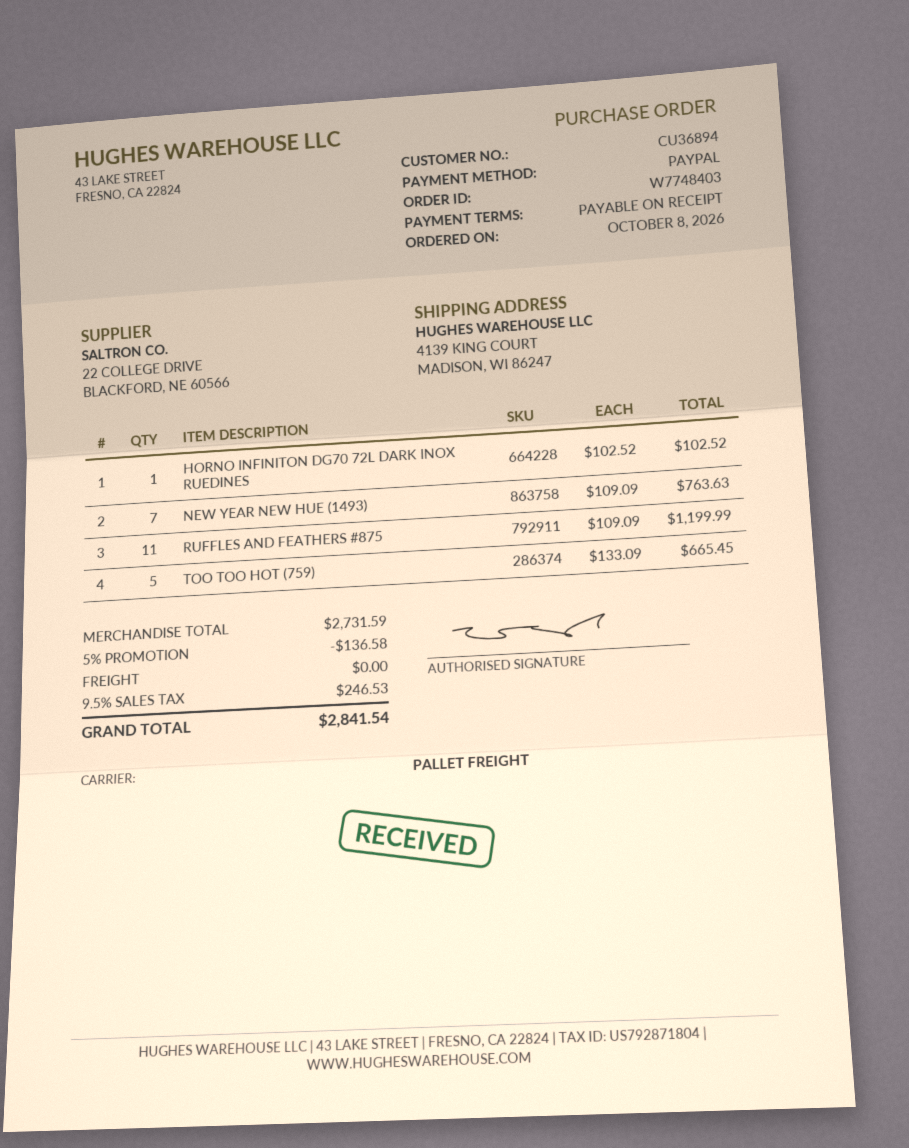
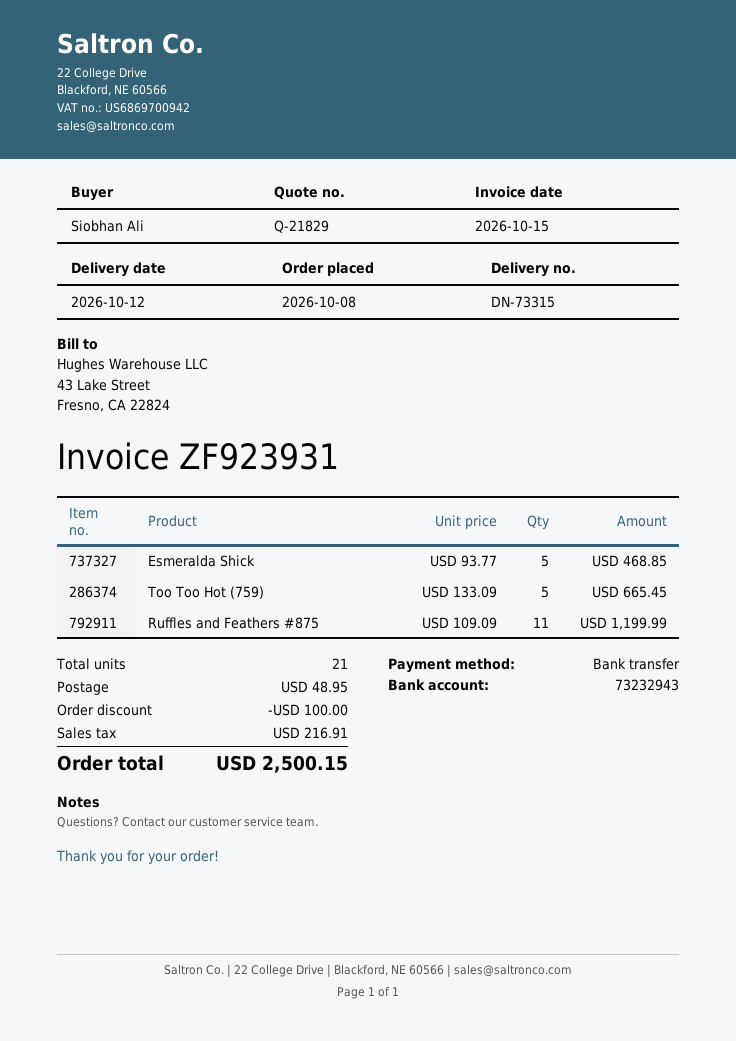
payment method: PayPal -> bank transfer
HORNO INFINITON DG70 72L DARK INOX RUEDINES: 1 x 102.52 = 102.52 -> none
NEW YEAR NEW HUE (1493): 7 x 109.09 = 763.63 -> none
Esmeralda Shick: none -> 5 x 93.77 = 468.85
discount: 136.58 -> 100.00
shipping: 0.00 -> 48.95
tax: 246.53 -> 216.91
total: 2841.54 -> 2500.15

